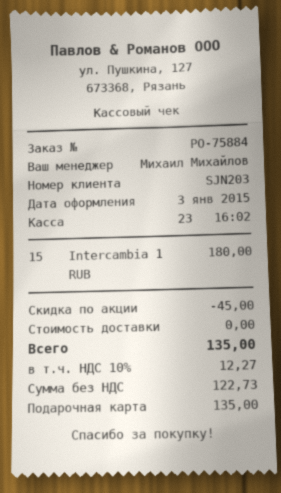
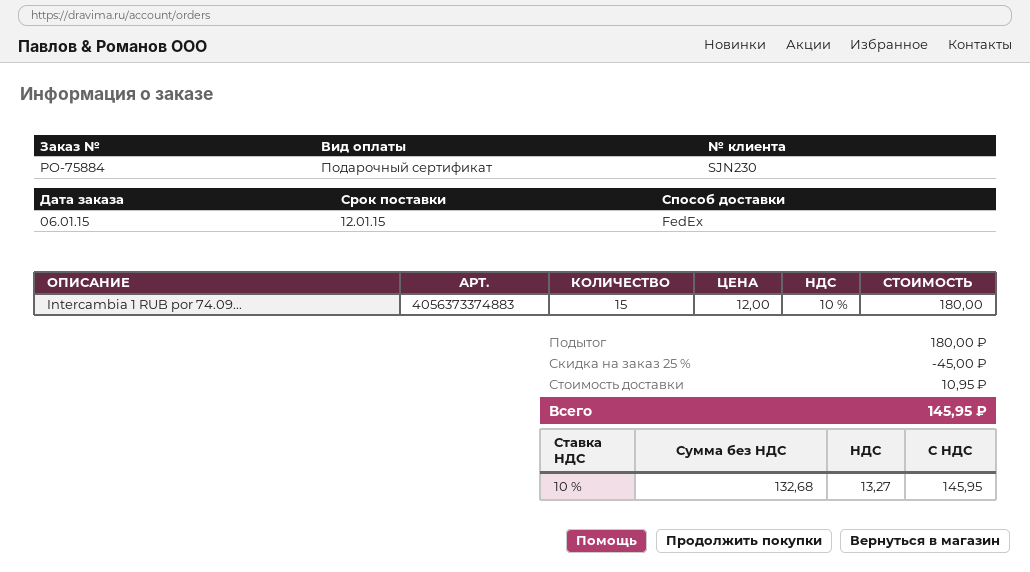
order date: 2015-01-03 -> 2015-01-06
customer number: SJN203 -> SJN230
shipping: 0.00 -> 10.95
net: 122.73 -> 132.68
tax: 10% = 12.27 -> 10% = 13.27
total: 135.00 -> 145.95

